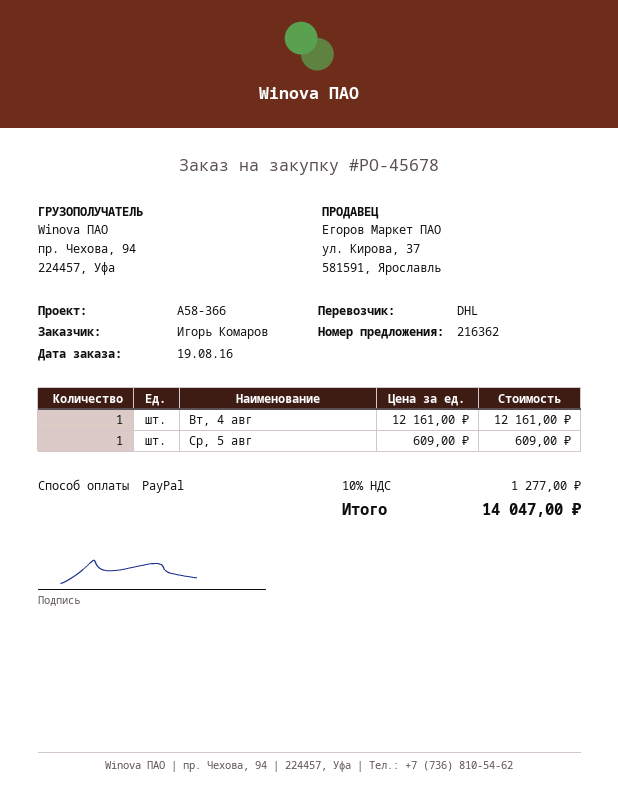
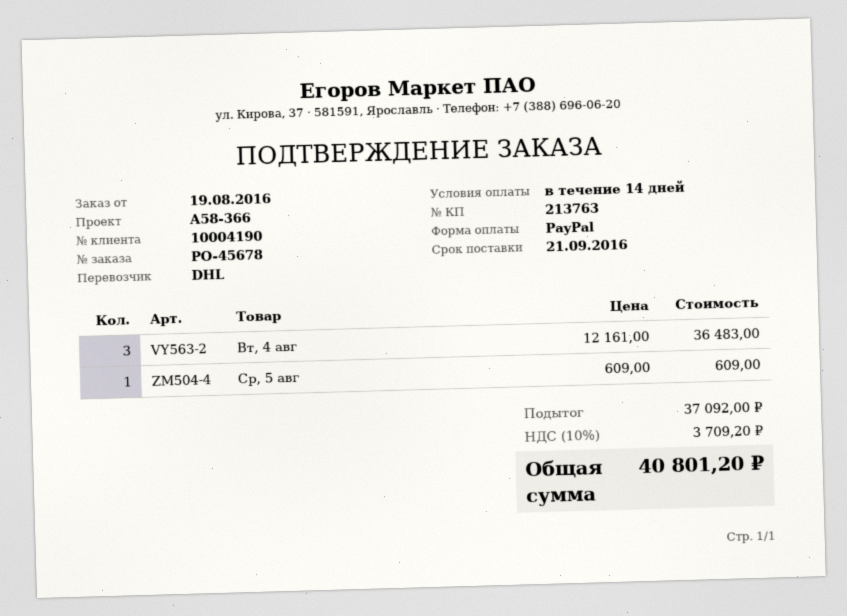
quote number: 216362 -> 213763
Вт, 4 авг: 1 x 12161.00 = 12161.00 -> 3 x 12161.00 = 36483.00
tax: 10% = 1277.00 -> 10% = 3709.20
total: 14047.00 -> 40801.20

